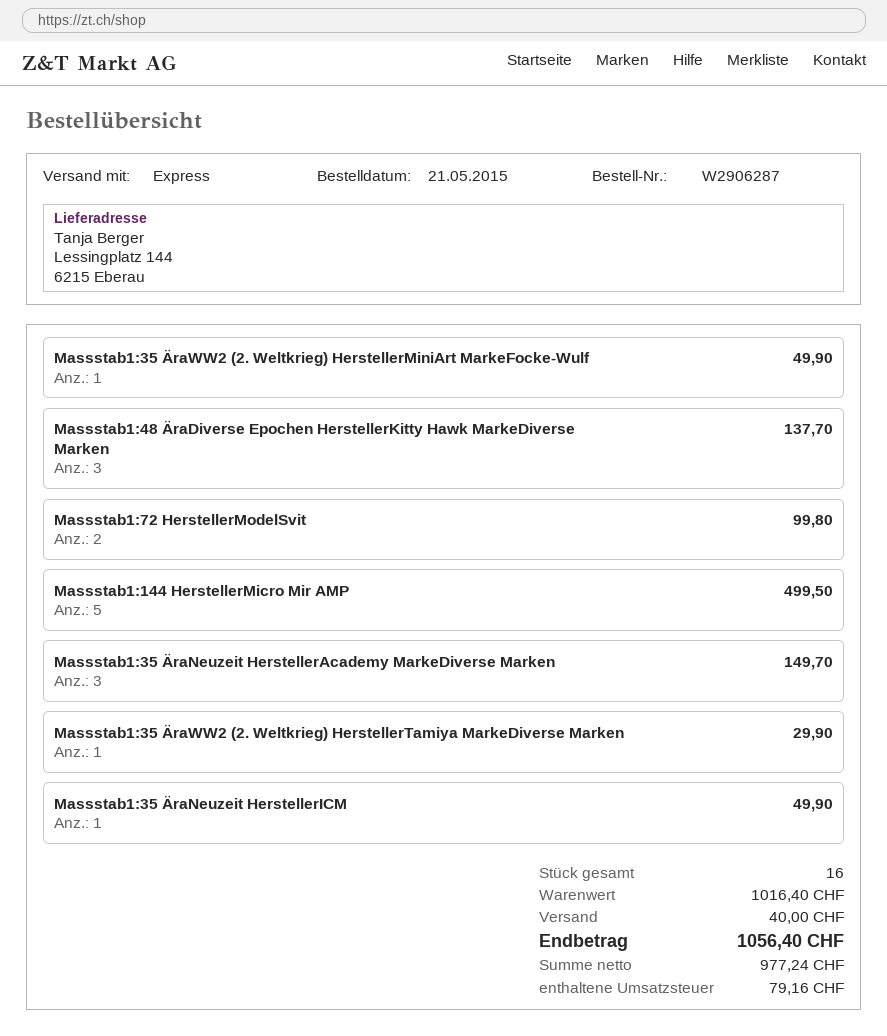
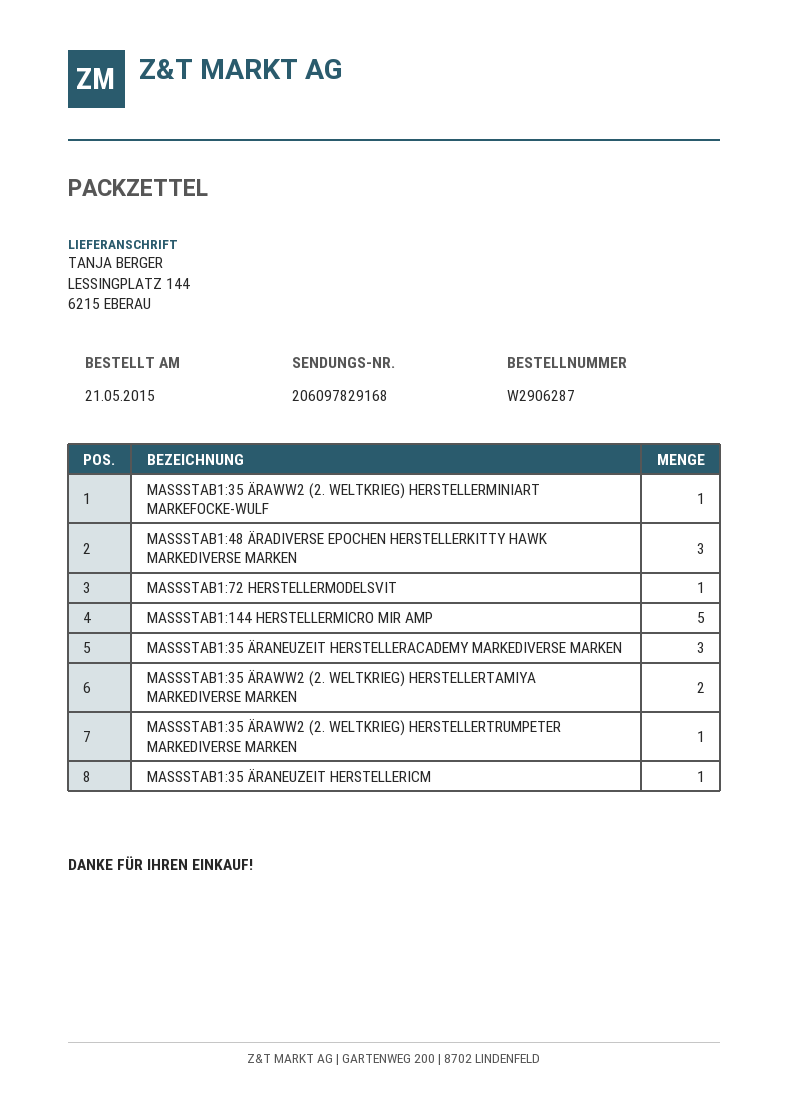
Massstab1:72 HerstellerModelSvit: 2 -> 1
Massstab1:35 ÄraWW2 (2. Weltkrieg) HerstellerTamiya MarkeDiverse Marken: 1 -> 2
MASSSTAB1:35 ÄRAWW2 (2. WELTKRIEG) HERSTELLERTRUMPETER MARKEDIVERSE MARKEN: none -> 1

